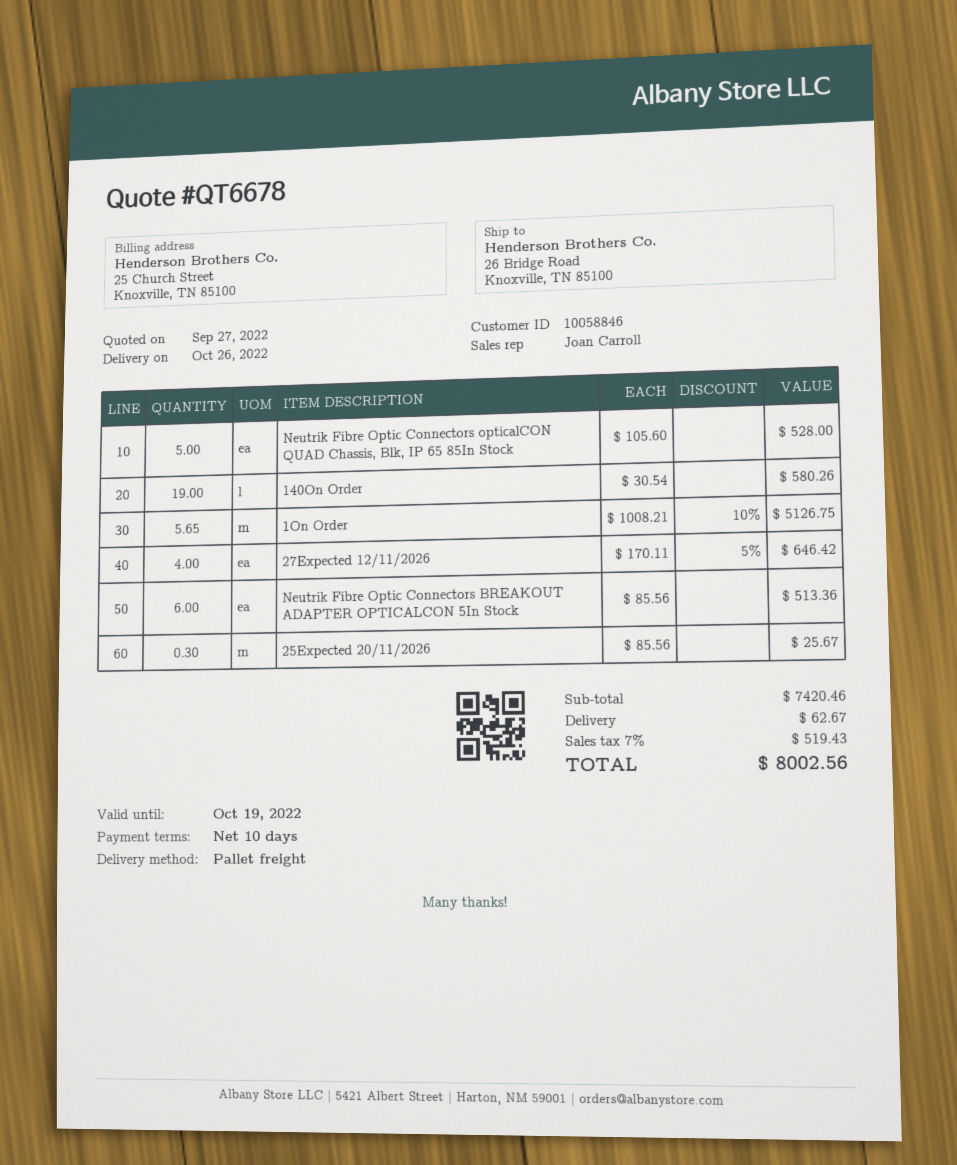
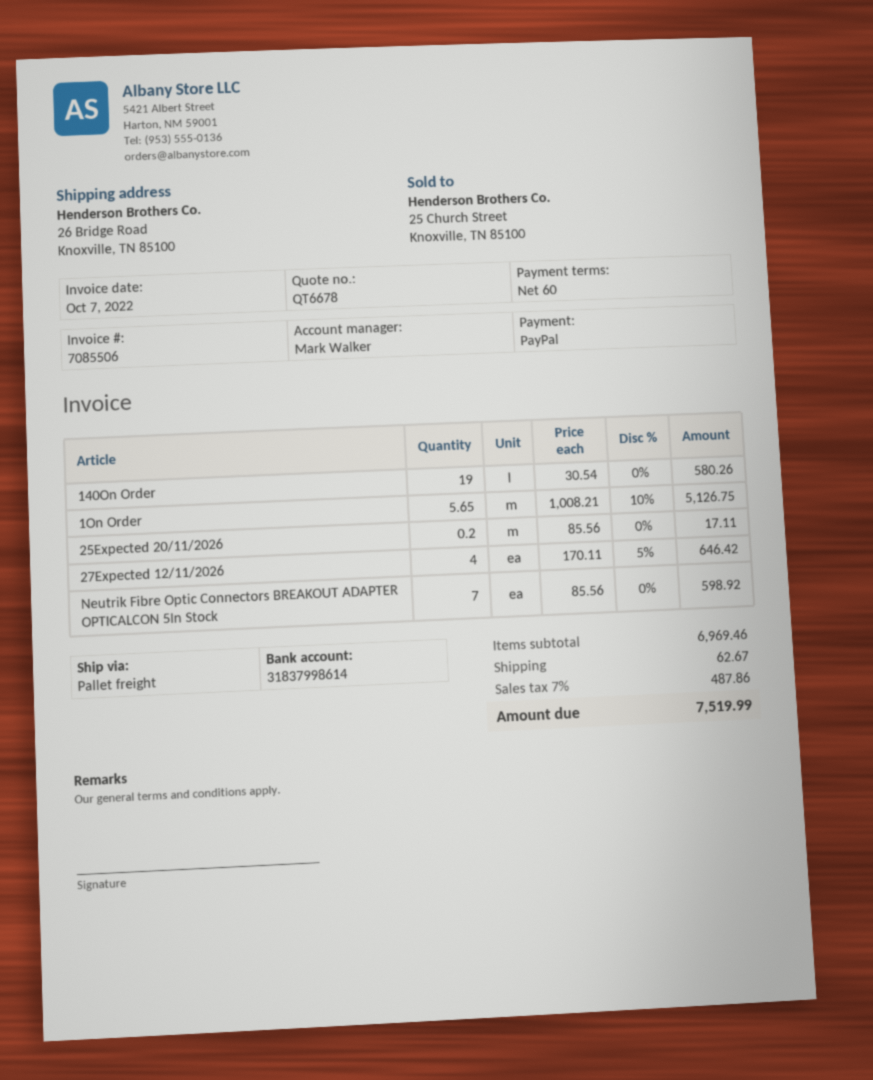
payment terms: 10 days -> 60 days
sales rep: Joan Carroll -> Mark Walker
Neutrik Fibre Optic Connectors opticalCON QUAD Chassis, Blk, IP 65 85In Stock: 5 x 105.60 = 528.00 -> none
Neutrik Fibre Optic Connectors BREAKOUT ADAPTER OPTICALCON 5In Stock: 6 x 85.56 = 513.36 -> 7 x 85.56 = 598.92
25Expected 20/11/2026: 0.3 x 85.56 = 25.67 -> 0.2 x 85.56 = 17.11
subtotal: 7420.46 -> 6969.46
tax: 7% = 519.43 -> 7% = 487.86
total: 8002.56 -> 7519.99

